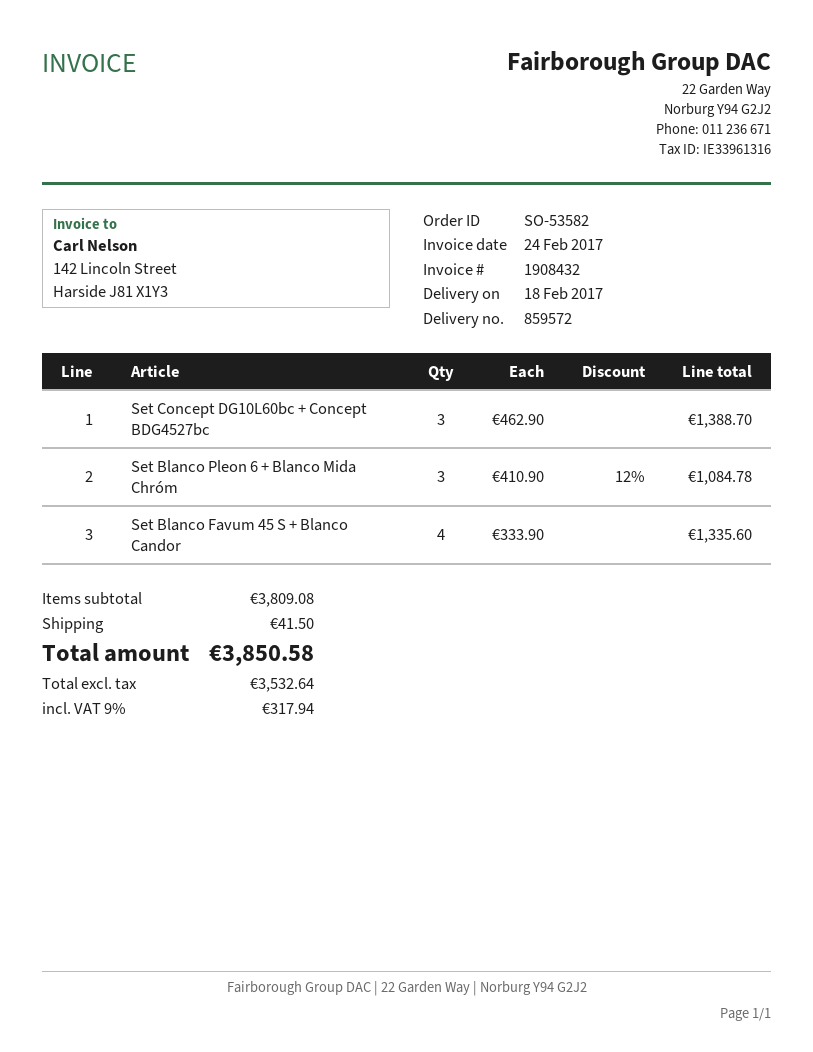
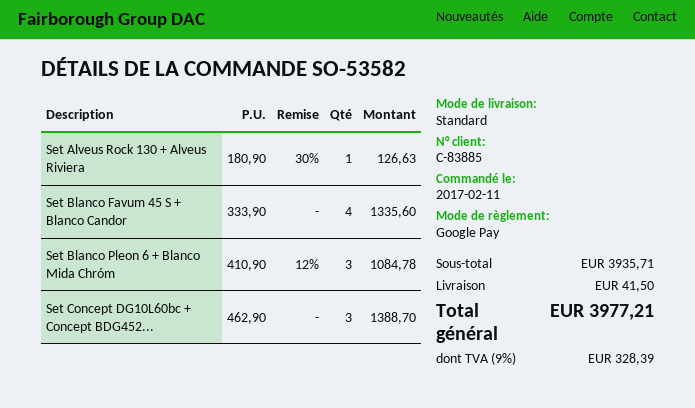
Set Alveus Rock 130 + Alveus Riviera: none -> 1 x 180.90 - 30% = 126.63
subtotal: 3809.08 -> 3935.71
tax: 9% = 317.94 -> 9% = 328.39
total: 3850.58 -> 3977.21

